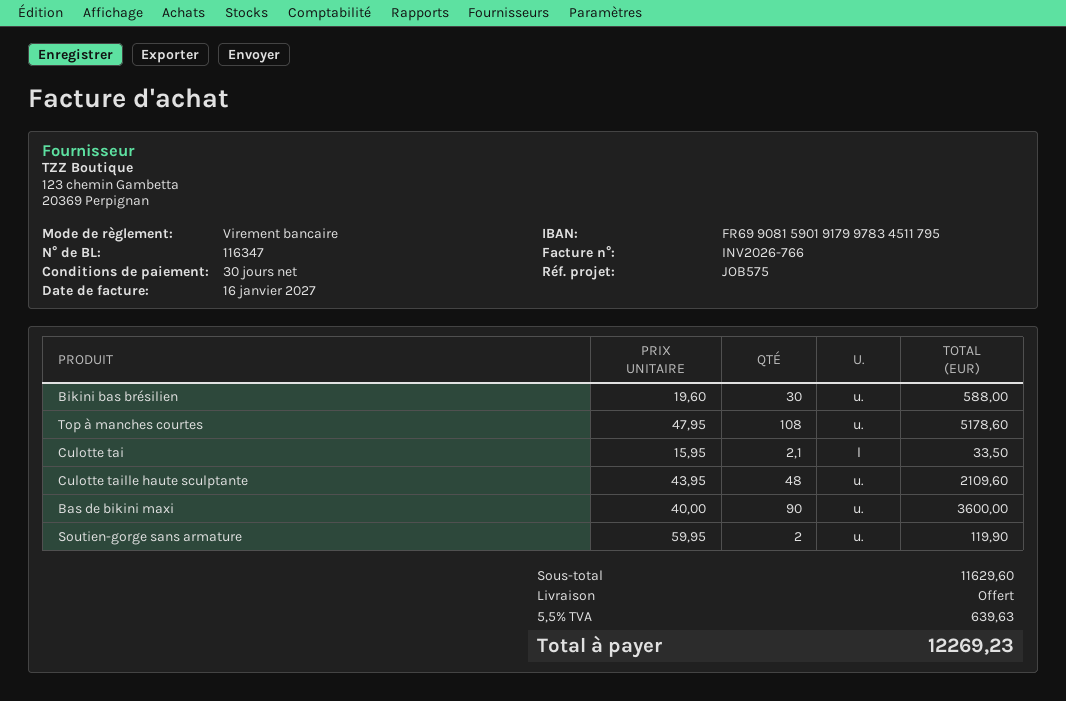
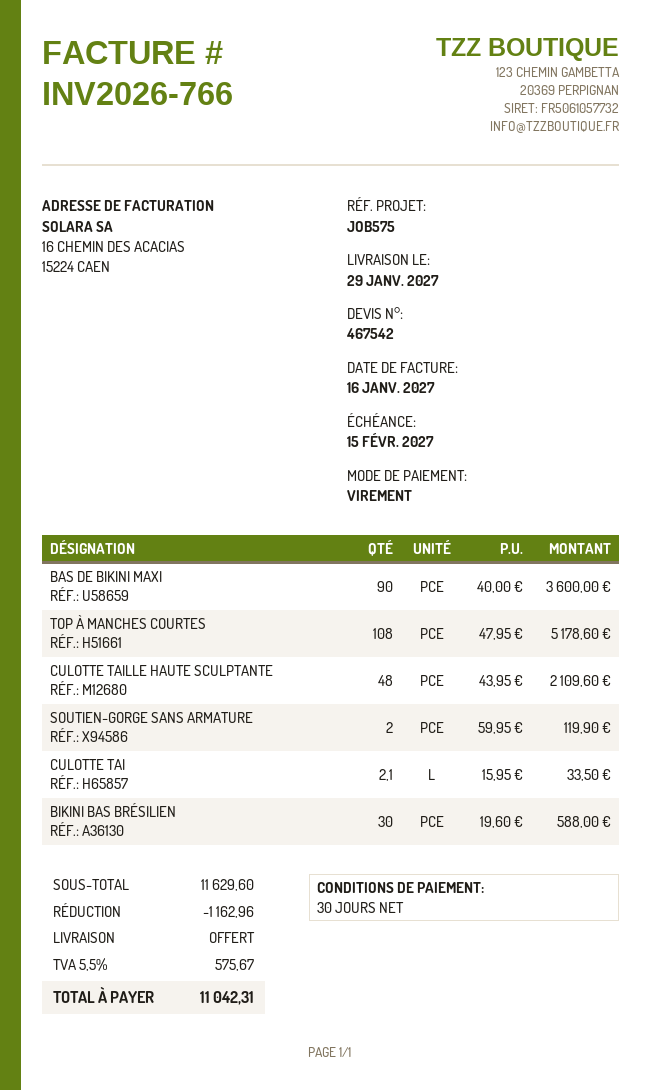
discount: none -> 1162.96
tax: 5.5% = 639.63 -> 5.5% = 575.67
total: 12269.23 -> 11042.31

